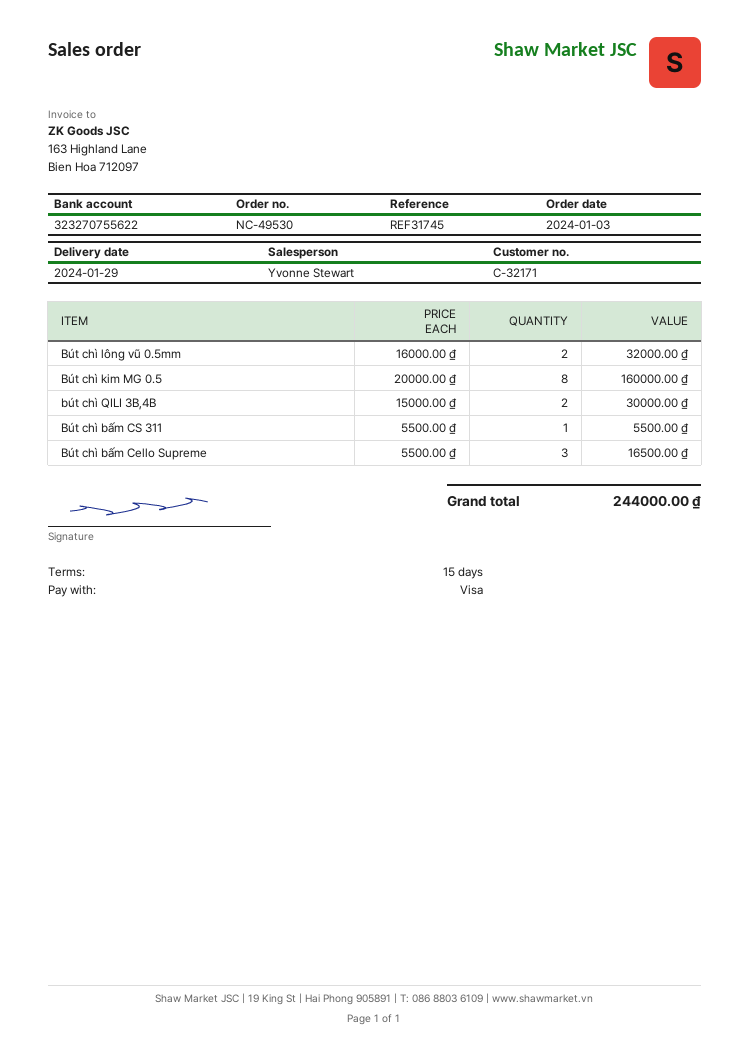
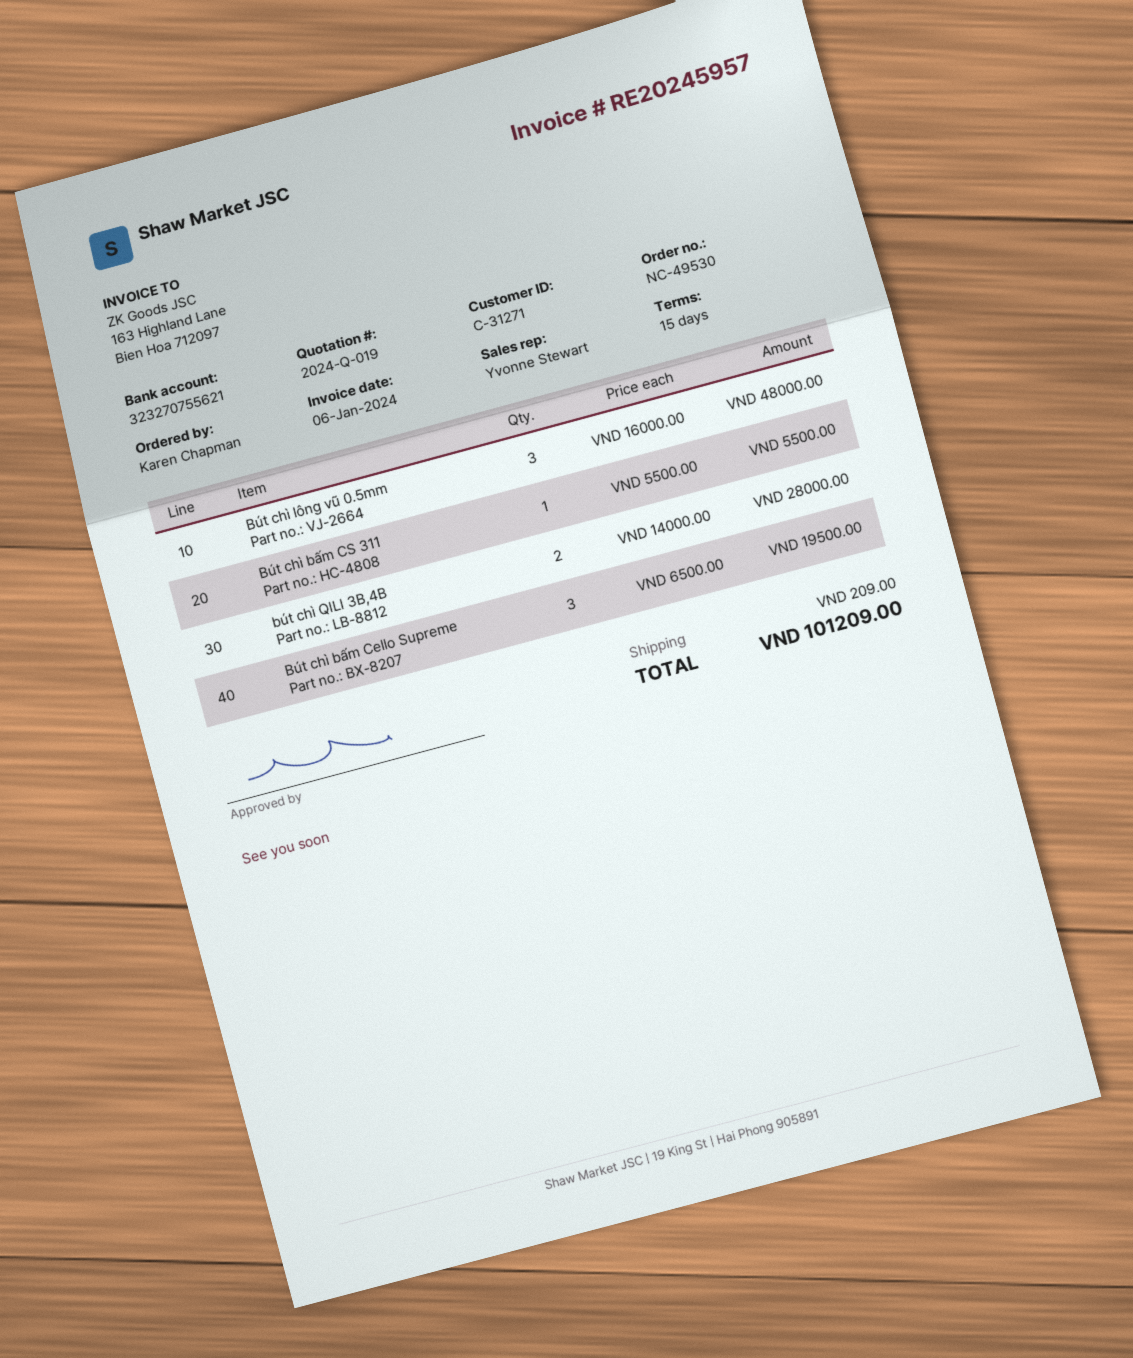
customer number: C-32171 -> C-31271
bank account: 323270755622 -> 323270755621
Bút chì lông vũ 0.5mm: 2 x 16000.00 = 32000.00 -> 3 x 16000.00 = 48000.00
Bút chì kim MG 0.5: 8 x 20000.00 = 160000.00 -> none
bút chì QILI 3B,4B: 2 x 15000.00 = 30000.00 -> 2 x 14000.00 = 28000.00
Bút chì bấm Cello Supreme: 3 x 5500.00 = 16500.00 -> 3 x 6500.00 = 19500.00
shipping: none -> 209.00
total: 244000.00 -> 101209.00

